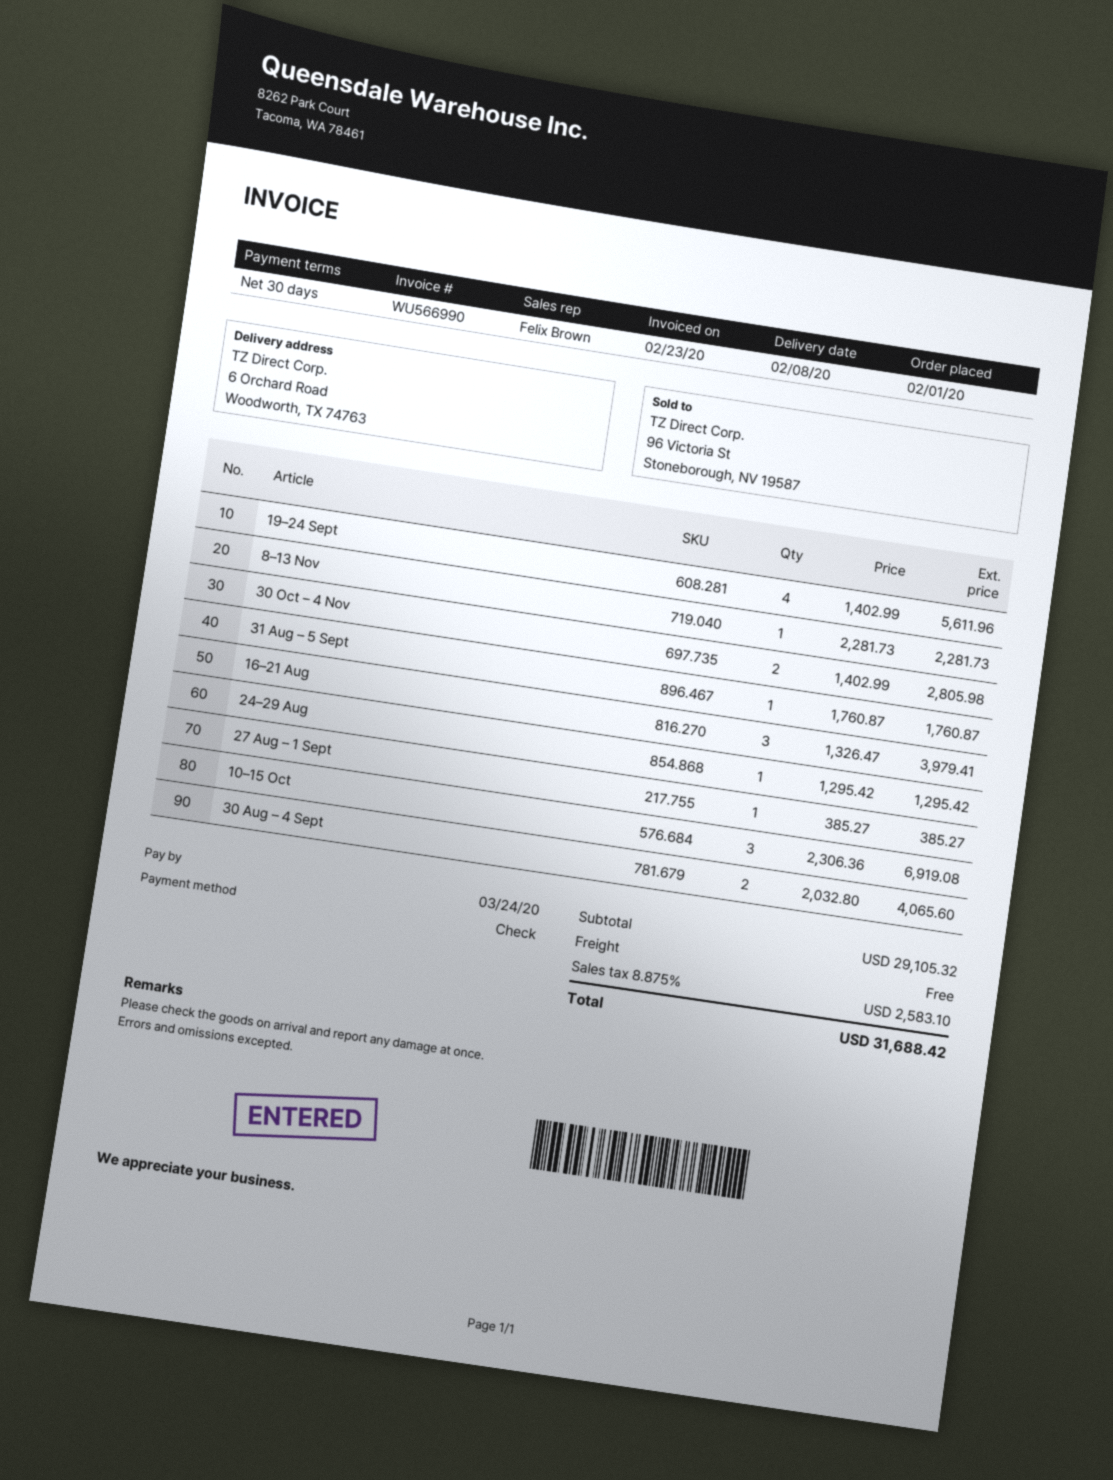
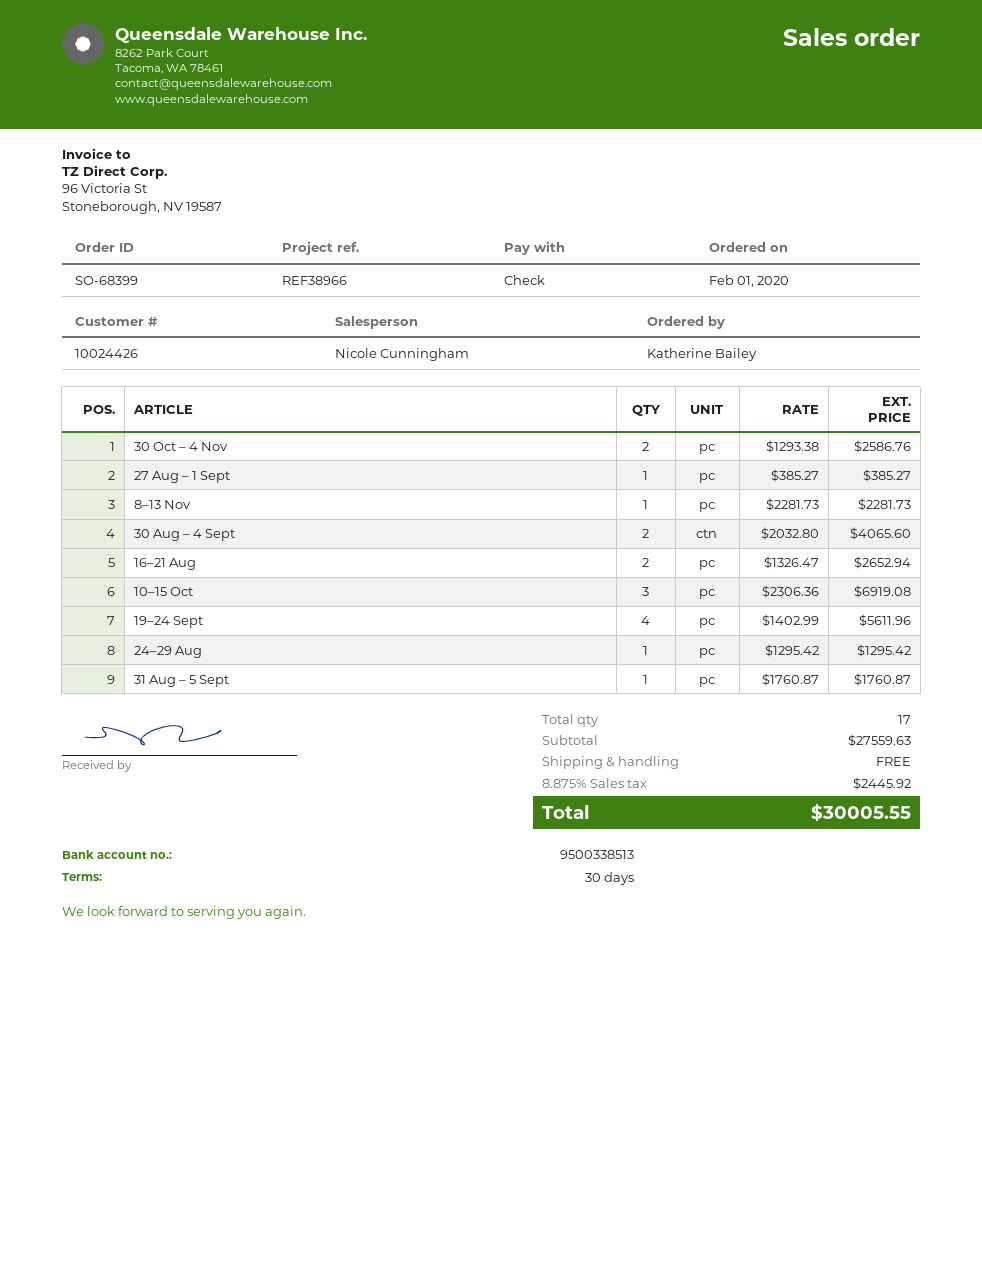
sales rep: Felix Brown -> Nicole Cunningham
30 Oct – 4 Nov: 2 x 1402.99 = 2805.98 -> 2 x 1293.38 = 2586.76
16–21 Aug: 3 x 1326.47 = 3979.41 -> 2 x 1326.47 = 2652.94
subtotal: 29105.32 -> 27559.63
tax: 8.875% = 2583.10 -> 8.875% = 2445.92
total: 31688.42 -> 30005.55

